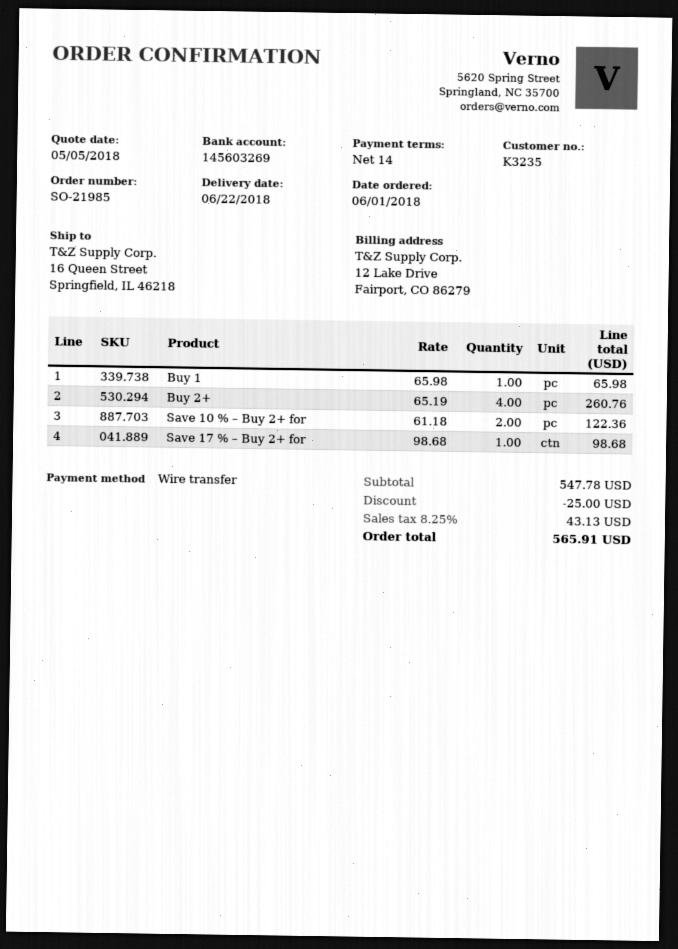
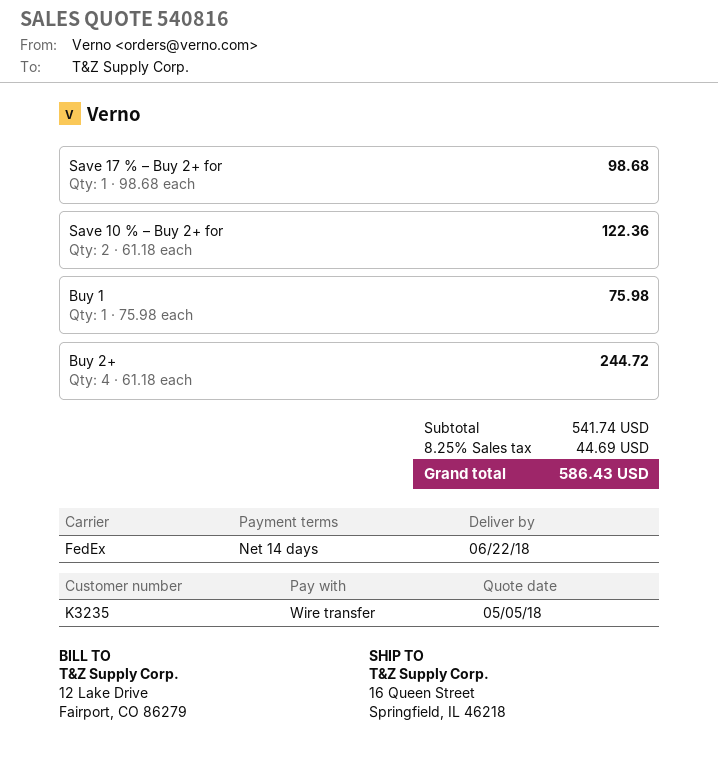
Buy 1: 1 x 65.98 = 65.98 -> 1 x 75.98 = 75.98
Buy 2+: 4 x 65.19 = 260.76 -> 4 x 61.18 = 244.72
subtotal: 547.78 -> 541.74
discount: 25.00 -> none
tax: 8.25% = 43.13 -> 8.25% = 44.69
total: 565.91 -> 586.43

